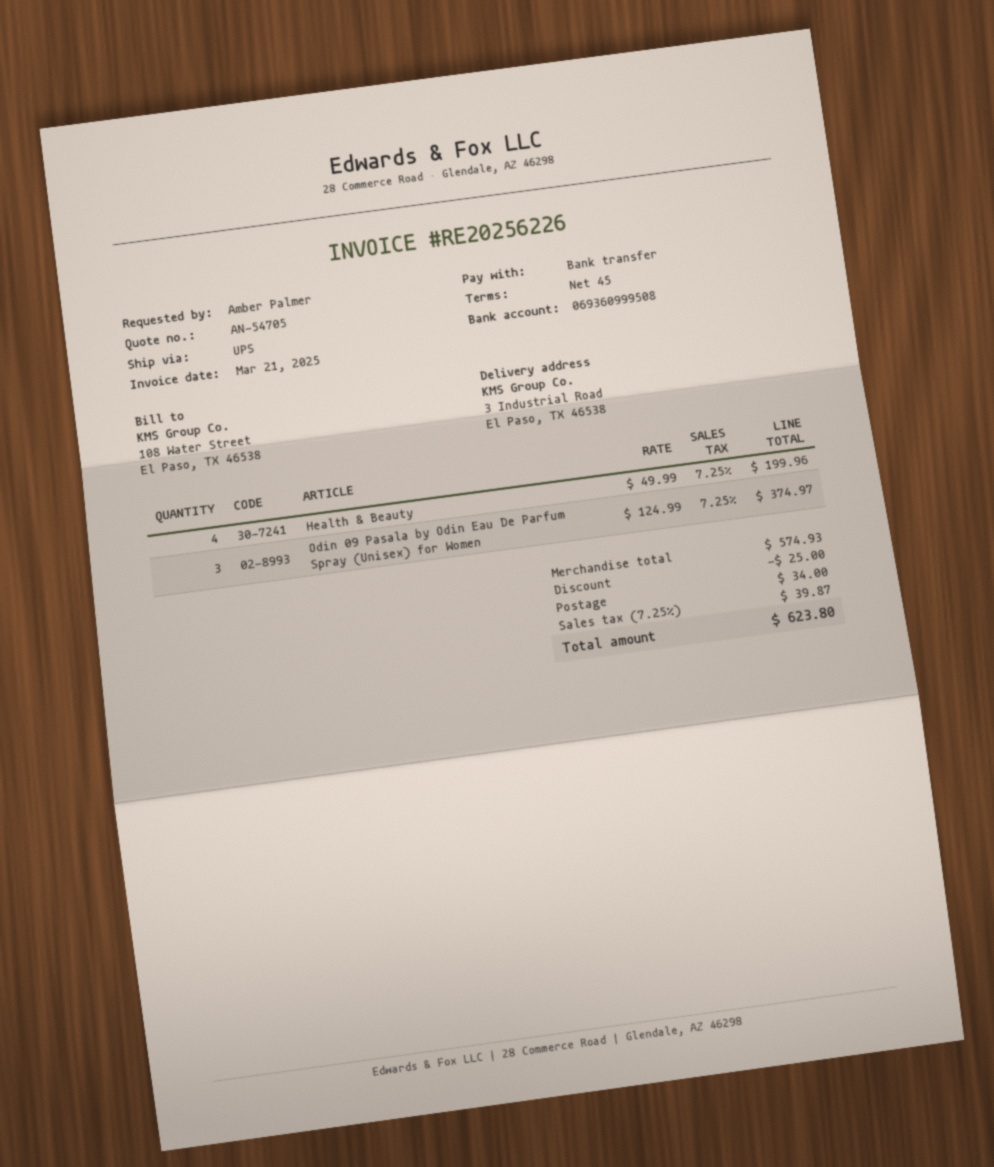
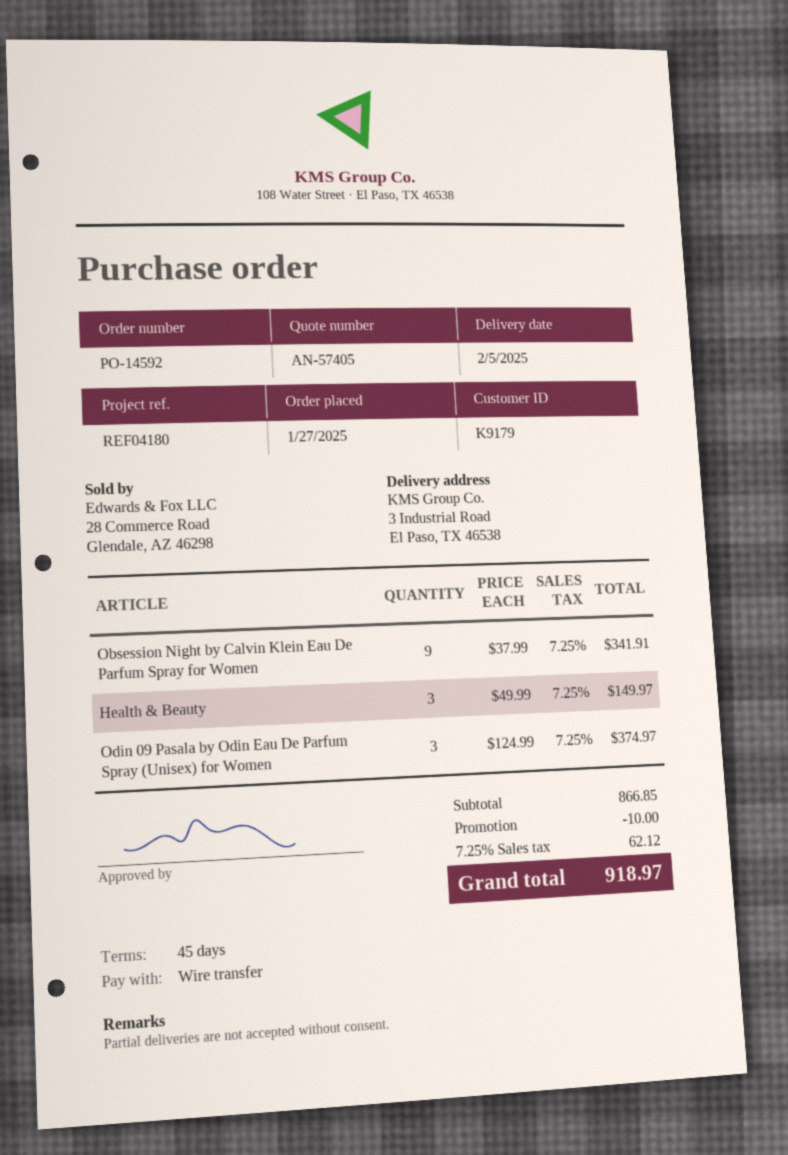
quote number: AN-54705 -> AN-57405
Health & Beauty: 4 x 49.99 = 199.96 -> 3 x 49.99 = 149.97
Obsession Night by Calvin Klein Eau De Parfum Spray for Women: none -> 9 x 37.99 = 341.91
subtotal: 574.93 -> 866.85
discount: 25.00 -> 10.00
shipping: 34.00 -> none
tax: 7.25% = 39.87 -> 7.25% = 62.12
total: 623.80 -> 918.97

